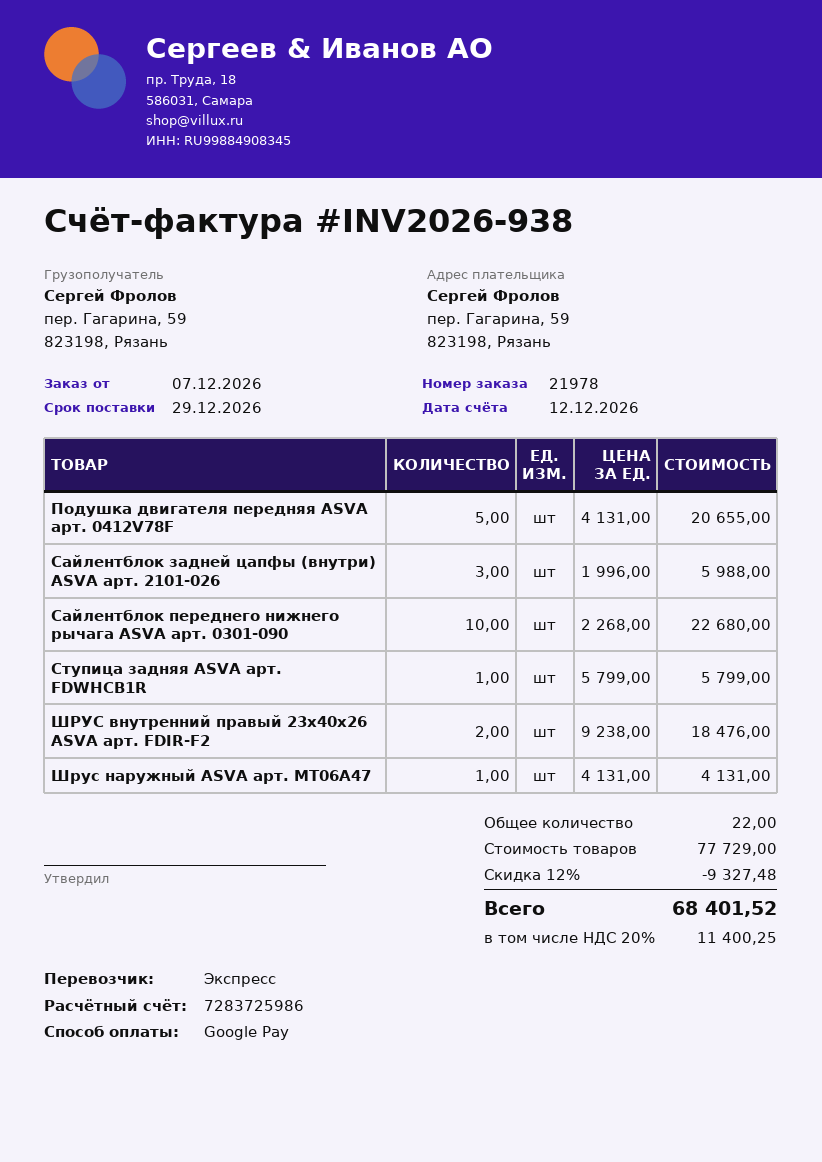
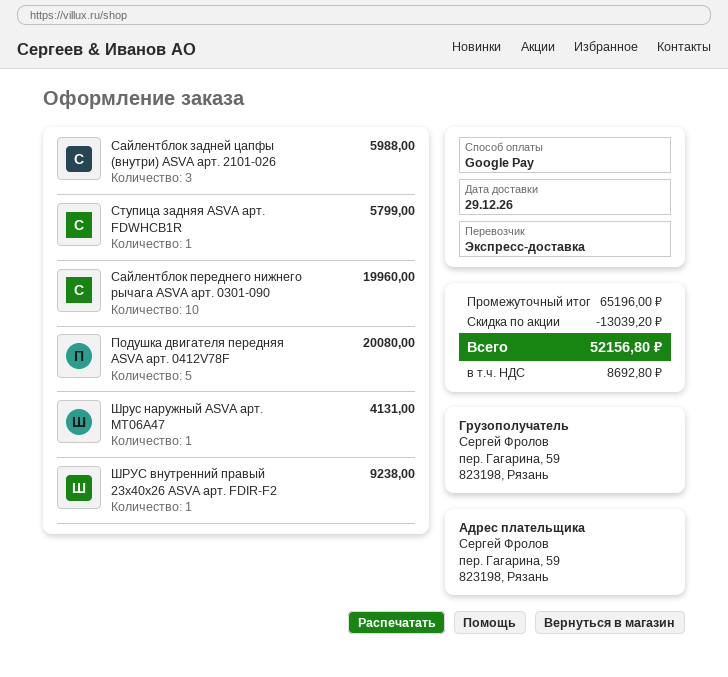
Подушка двигателя передняя ASVA арт. 0412V78F: 5 for 20655.00 -> 5 for 20080.00
Сайлентблок переднего нижнего рычага ASVA арт. 0301-090: 10 for 22680.00 -> 10 for 19960.00
ШРУС внутренний правый 23x40x26 ASVA арт. FDIR-F2: 2 for 18476.00 -> 1 for 9238.00
subtotal: 77729.00 -> 65196.00
discount: 9327.48 -> 13039.20
tax: 11400.25 -> 8692.80
total: 68401.52 -> 52156.80

